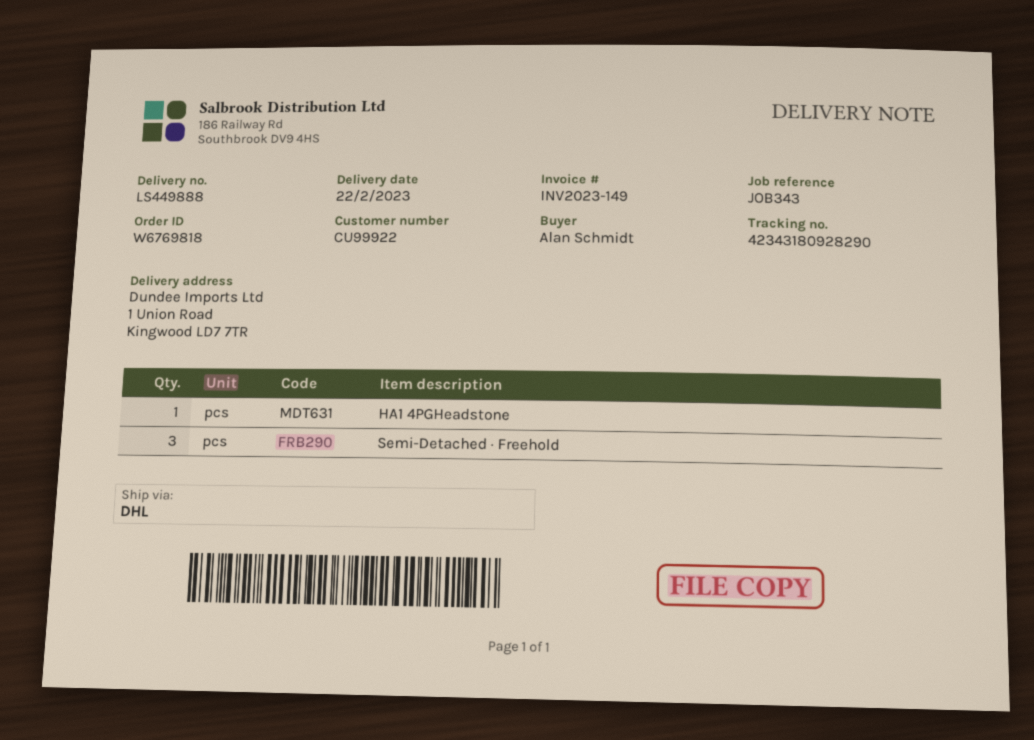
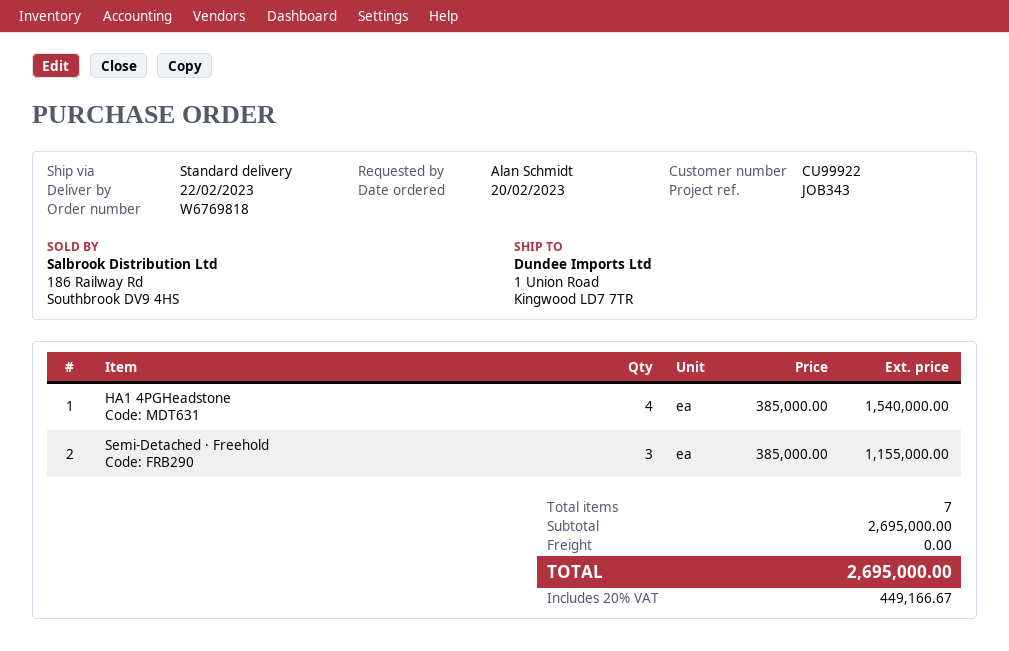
shipping method: DHL -> standard
HA1 4PGHeadstone: 1 -> 4

